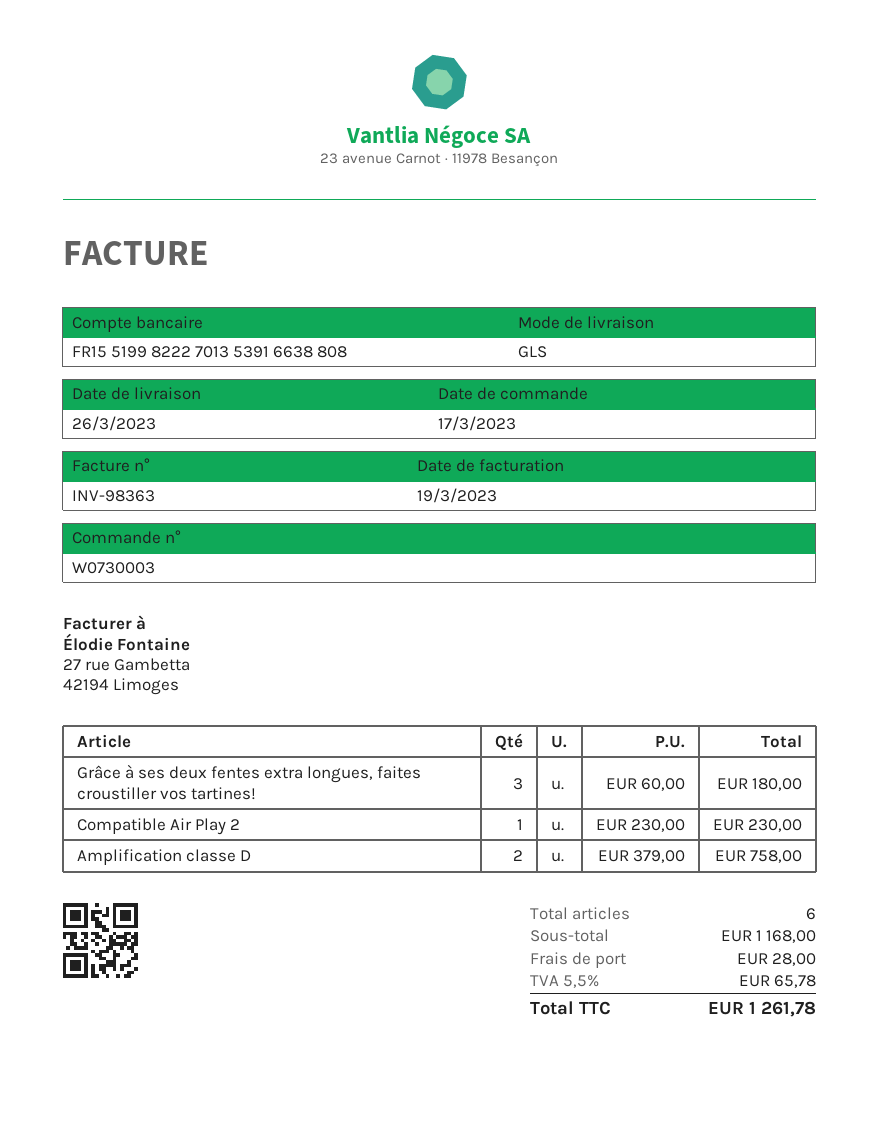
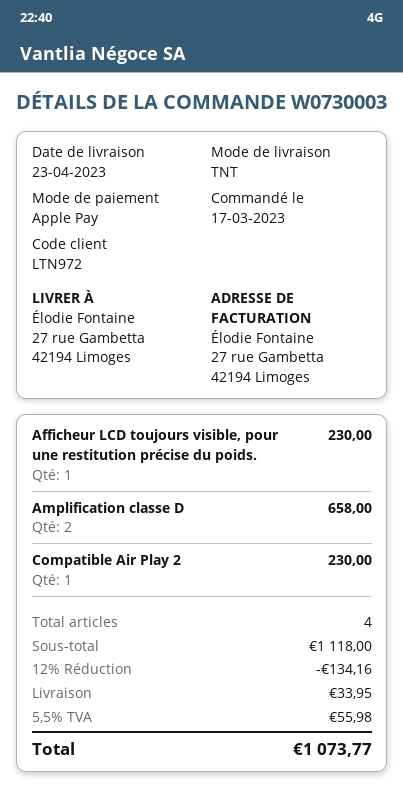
delivery date: 2023-03-26 -> 2023-04-23
shipping method: GLS -> TNT
Grâce à ses deux fentes extra longues, faites croustiller vos tartines!: 3 for 180.00 -> none
Amplification classe D: 2 for 758.00 -> 2 for 658.00
Afficheur LCD toujours visible, pour une restitution précise du poids.: none -> 1 for 230.00
total quantity: 6 -> 4
subtotal: 1168.00 -> 1118.00
discount: none -> 12% = 134.16
shipping: 28.00 -> 33.95
tax: 5.5% = 65.78 -> 5.5% = 55.98
total: 1261.78 -> 1073.77

